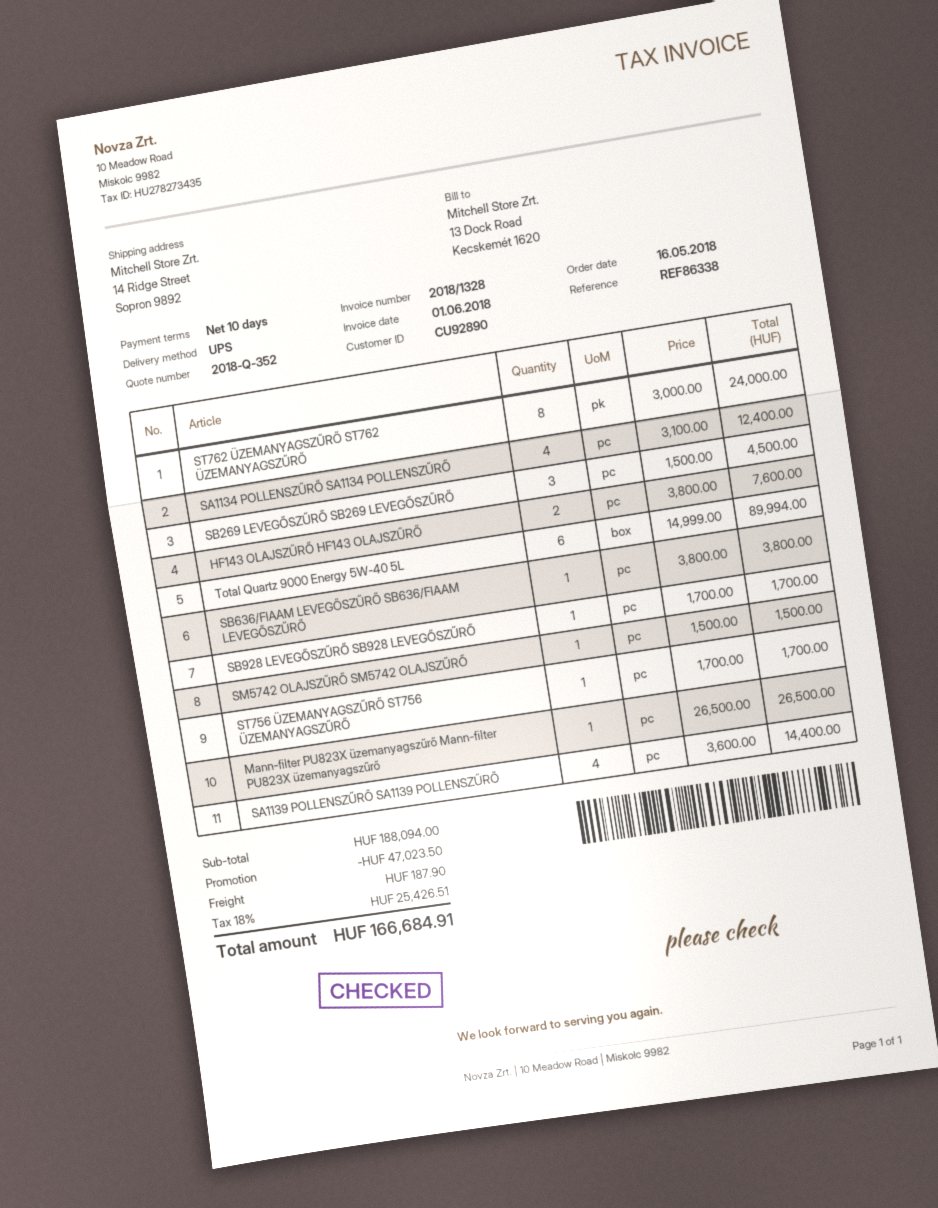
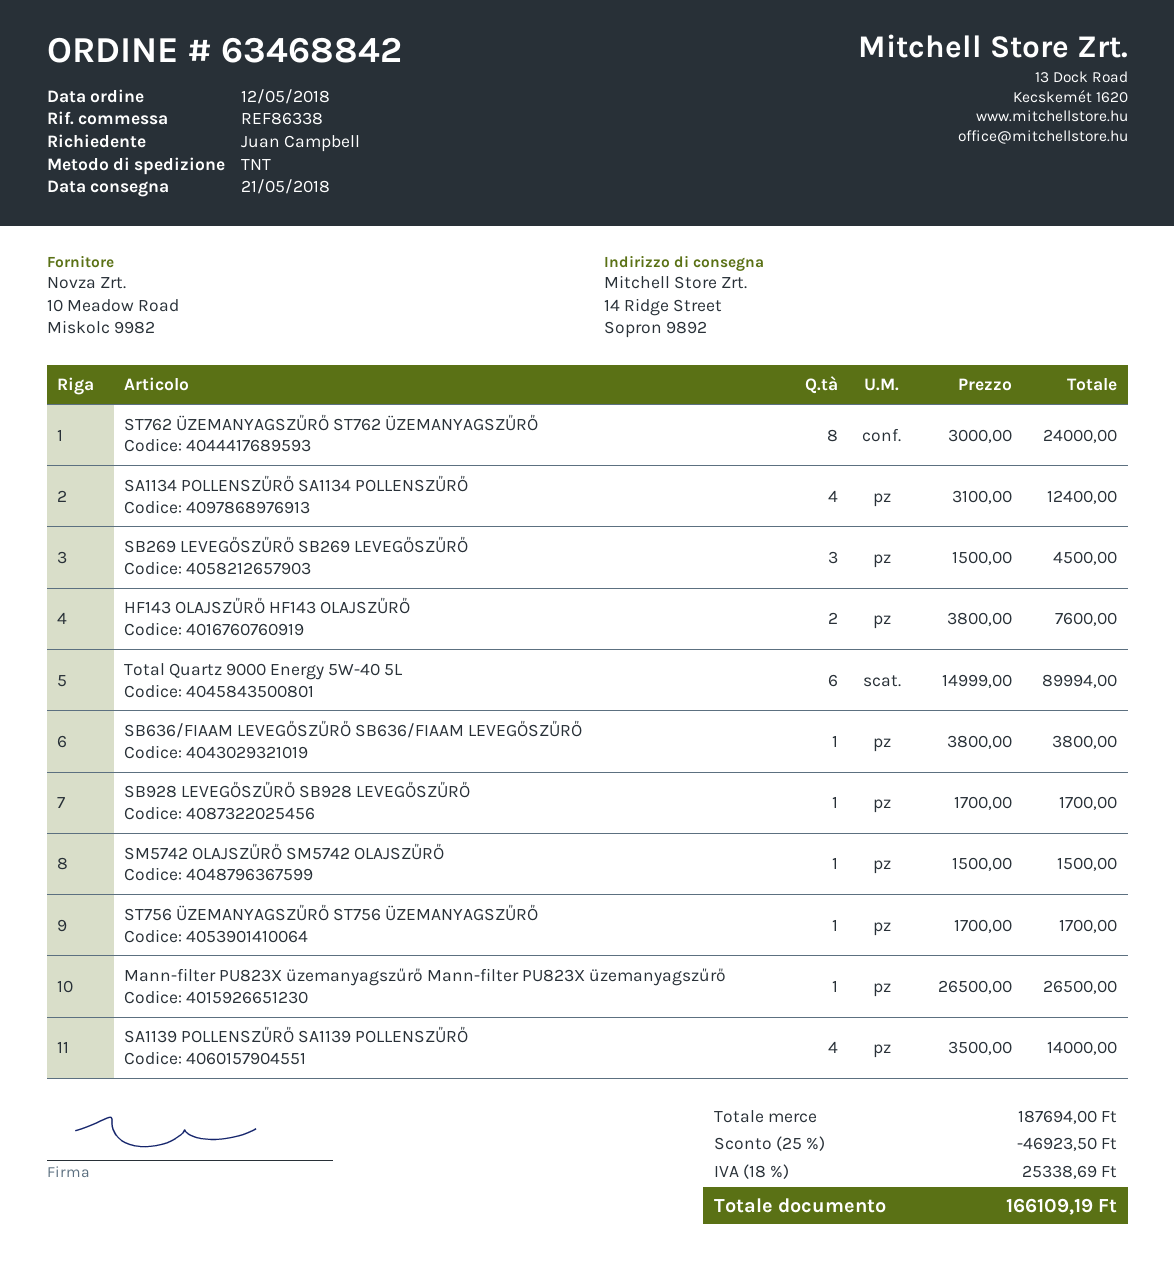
order date: 2018-05-16 -> 2018-05-12
shipping method: UPS -> TNT
SA1139 POLLENSZŰRŐ SA1139 POLLENSZŰRŐ: 4 x 3600.00 = 14400.00 -> 4 x 3500.00 = 14000.00
subtotal: 188094.00 -> 187694.00
discount: 47023.50 -> 46923.50
shipping: 187.90 -> none
tax: 18% = 25426.51 -> 18% = 25338.69
total: 166684.91 -> 166109.19

